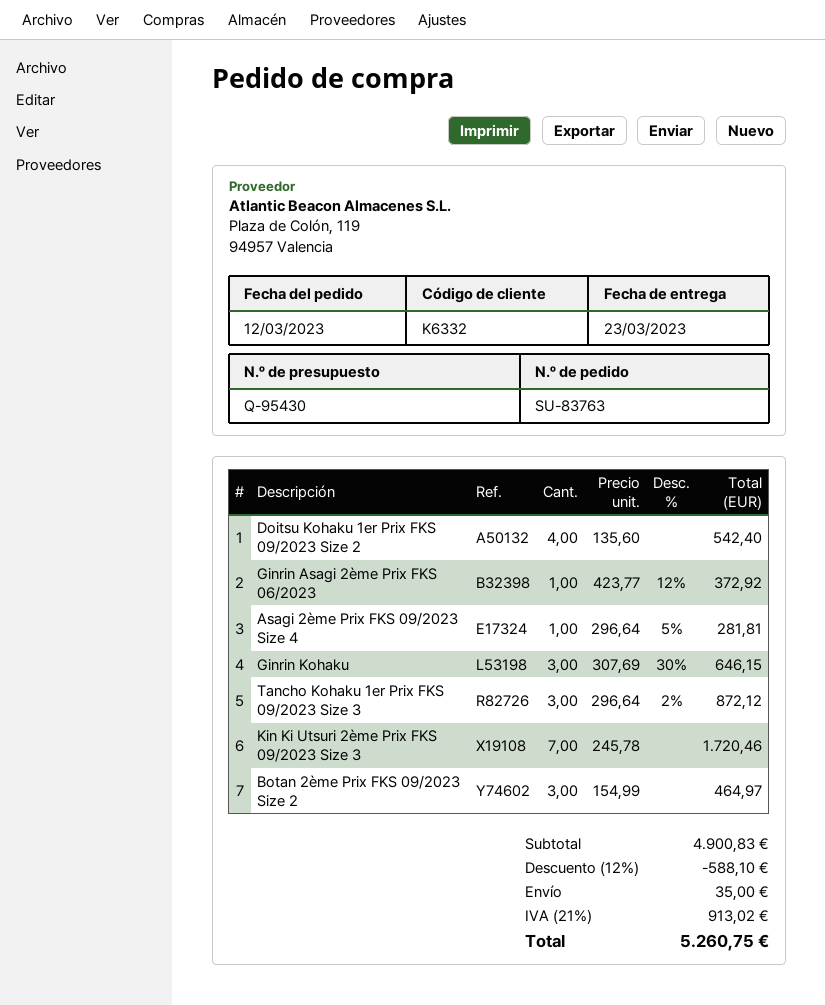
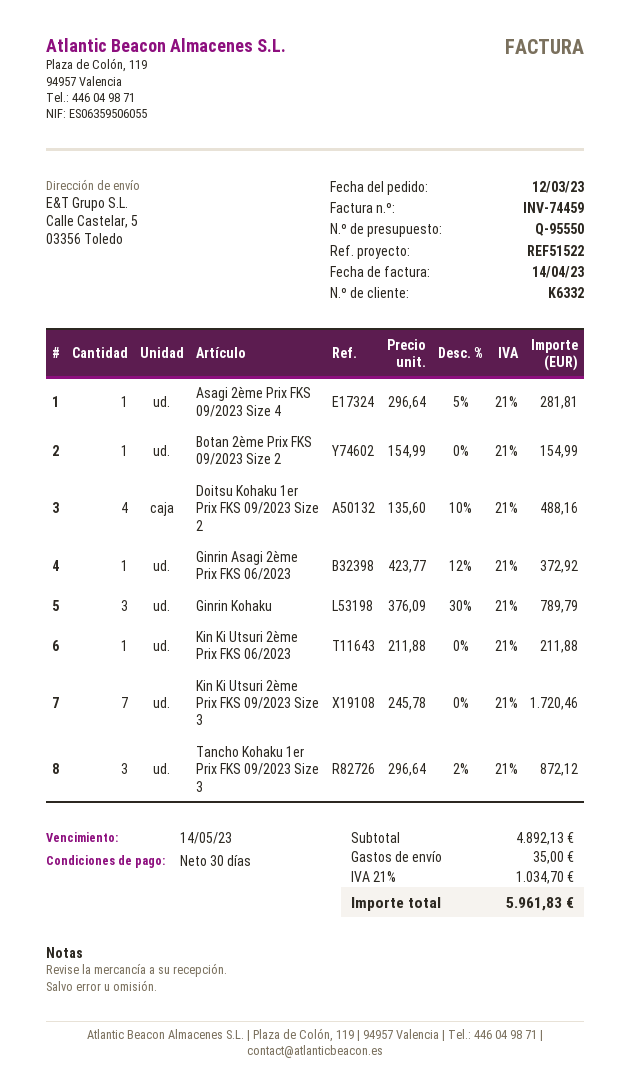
quote number: Q-95430 -> Q-95550
Doitsu Kohaku 1er Prix FKS 09/2023 Size 2: 4 x 135.60 = 542.40 -> 4 x 135.60 - 10% = 488.16
Ginrin Kohaku: 3 x 307.69 - 30% = 646.15 -> 3 x 376.09 - 30% = 789.79
Botan 2ème Prix FKS 09/2023 Size 2: 3 x 154.99 = 464.97 -> 1 x 154.99 = 154.99
Kin Ki Utsuri 2ème Prix FKS 06/2023: none -> 1 x 211.88 = 211.88
subtotal: 4900.83 -> 4892.13
discount: 12% = 588.10 -> none
tax: 21% = 913.02 -> 21% = 1034.70
total: 5260.75 -> 5961.83

